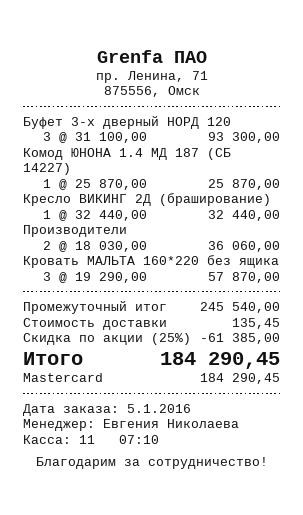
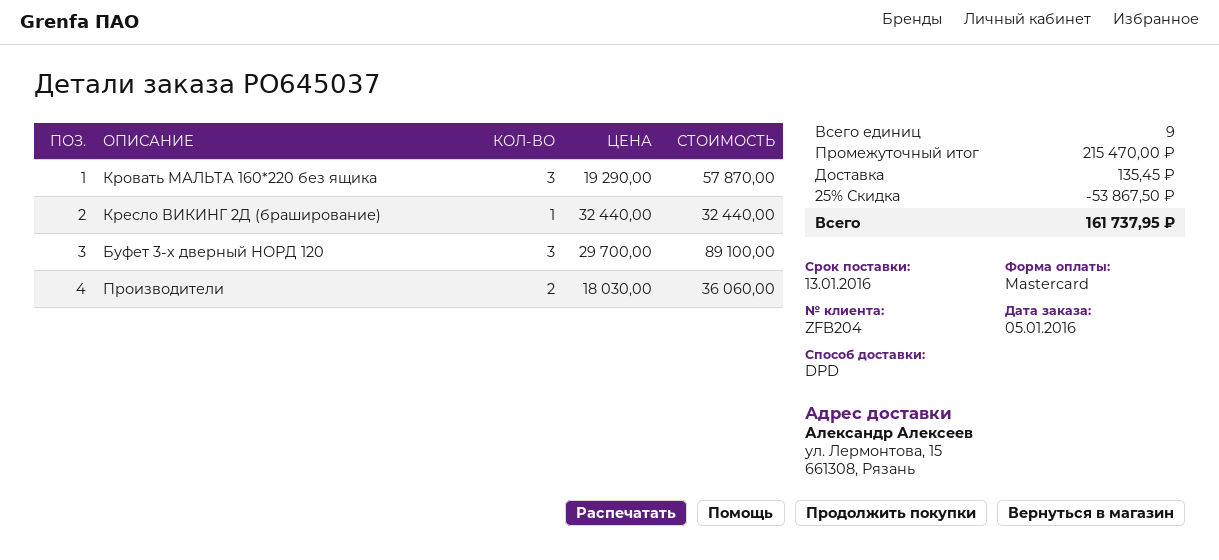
Буфет 3-х дверный НОРД 120: 3 x 31100.00 = 93300.00 -> 3 x 29700.00 = 89100.00
Комод ЮНОНА 1.4 МД 187 (СБ 14227): 1 x 25870.00 = 25870.00 -> none
subtotal: 245540.00 -> 215470.00
discount: 25% = 61385.00 -> 25% = 53867.50
total: 184290.45 -> 161737.95

